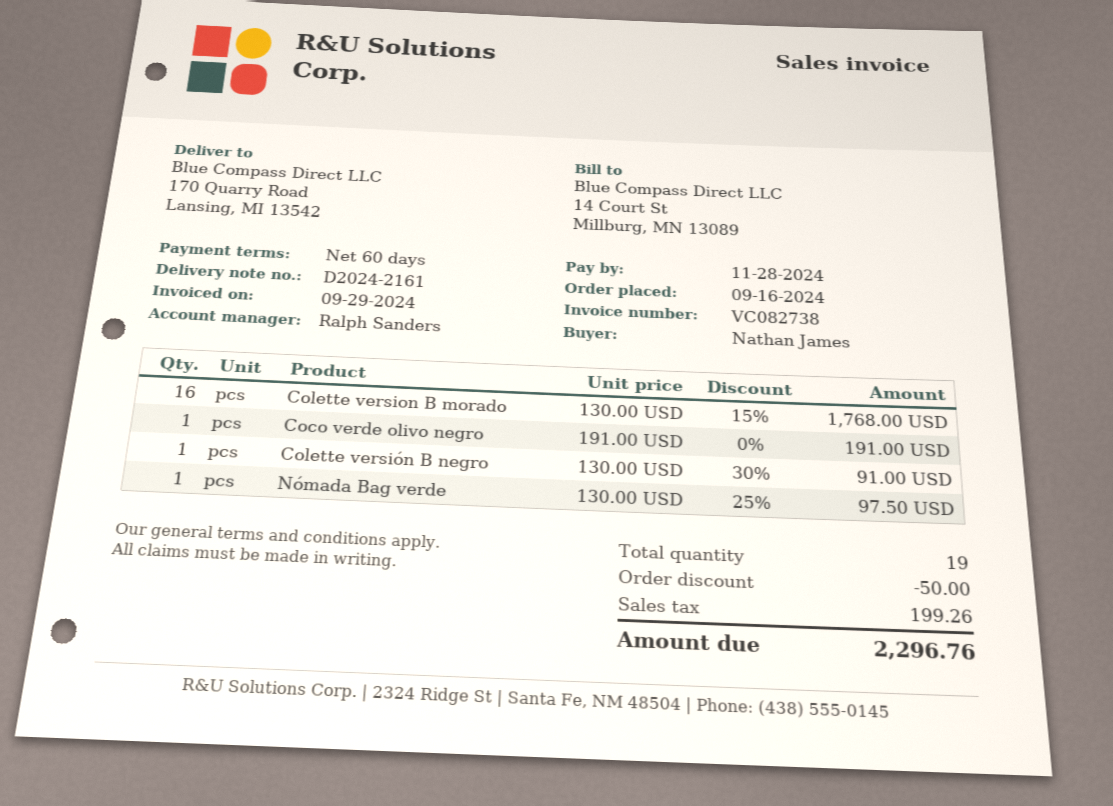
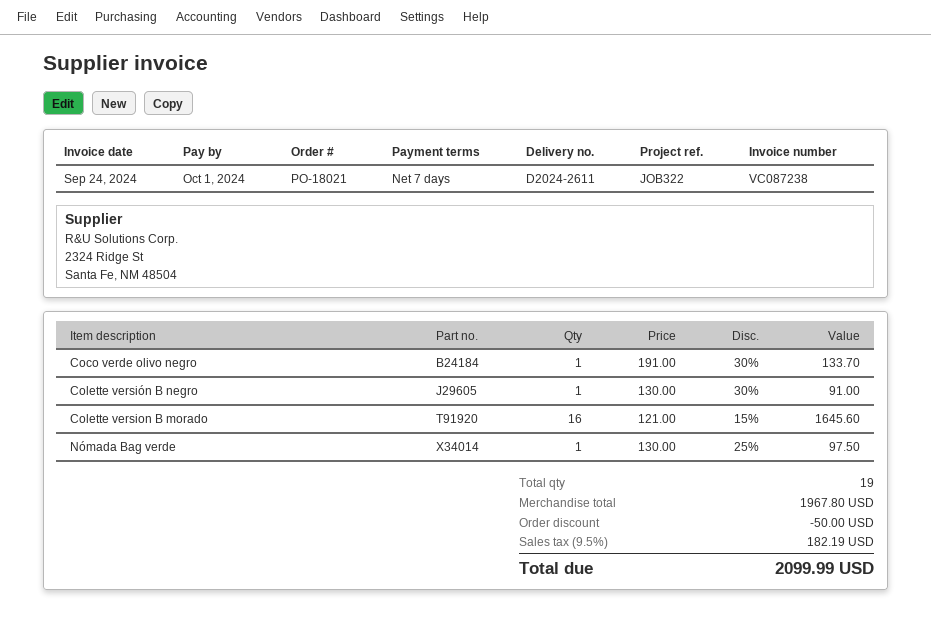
delivery note number: D2024-2161 -> D2024-2611
invoice number: VC082738 -> VC087238
invoice date: 2024-09-29 -> 2024-09-24
payment terms: 60 days -> 7 days
due date: 2024-11-28 -> 2024-10-01
Colette version B morado: 16 x 130.00 - 15% = 1768.00 -> 16 x 121.00 - 15% = 1645.60
Coco verde olivo negro: 1 x 191.00 = 191.00 -> 1 x 191.00 - 30% = 133.70
tax: 199.26 -> 182.19
total: 2296.76 -> 2099.99

